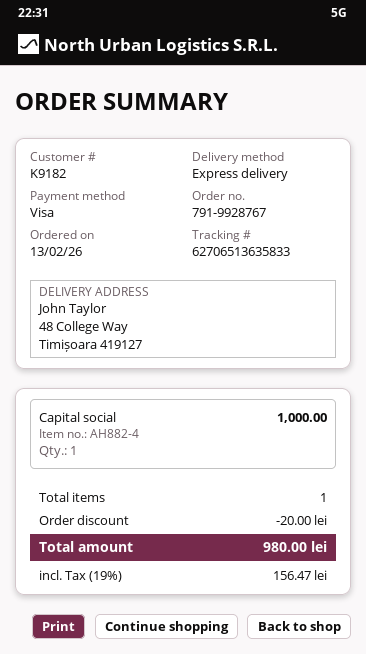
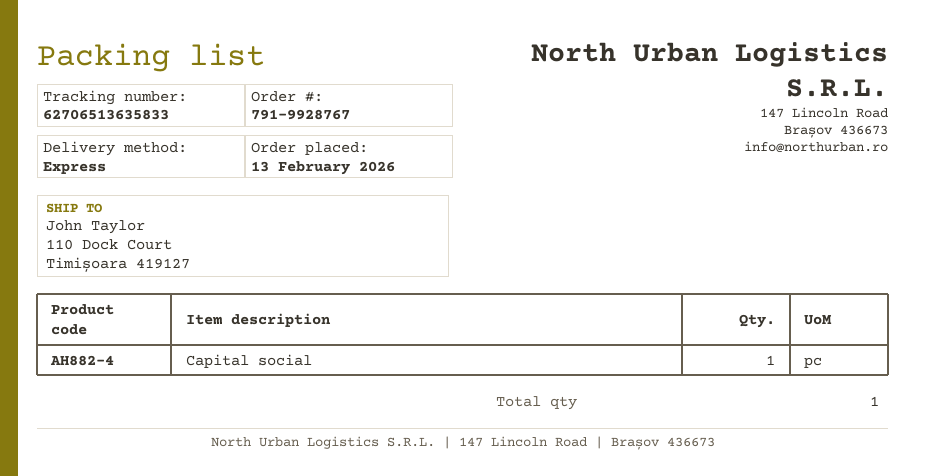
ship to: 48 College Way, Timișoara 419127 -> 110 Dock Court, Timișoara 419127

